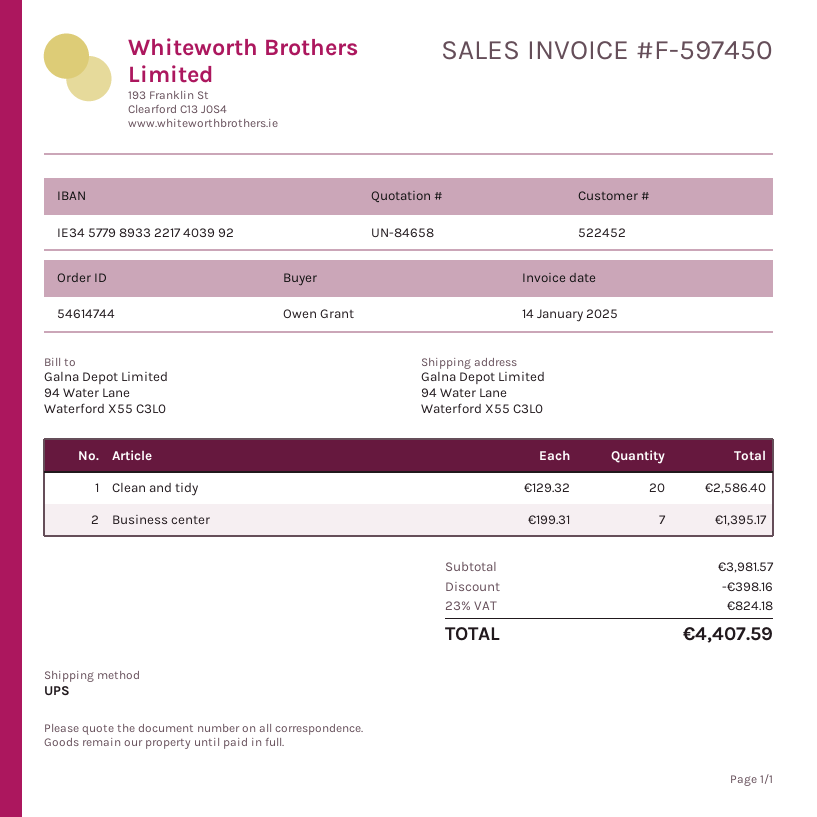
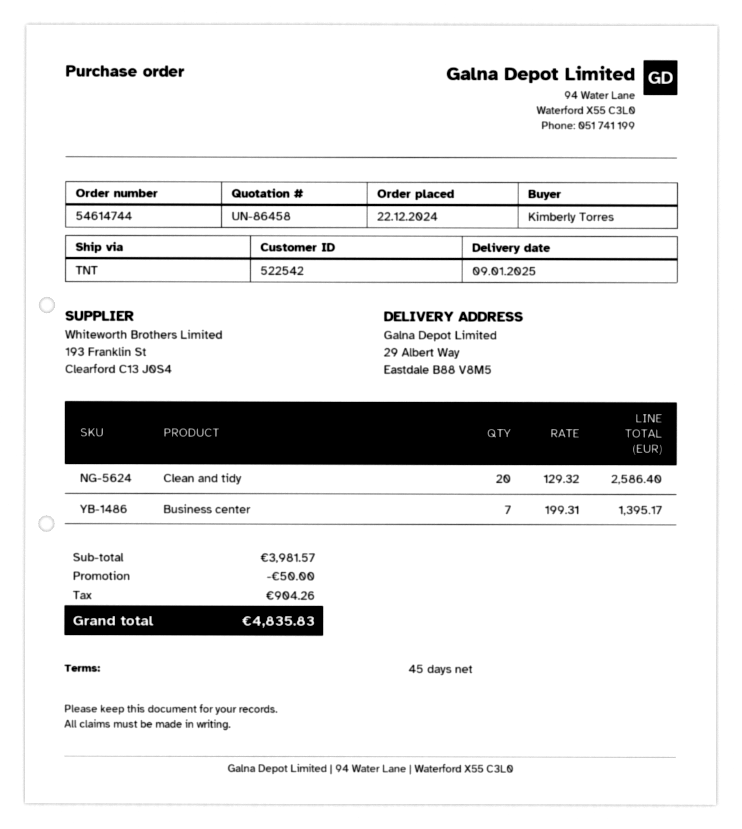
quote number: UN-84658 -> UN-86458
customer number: 522452 -> 522542
ordered by: Owen Grant -> Kimberly Torres
shipping method: UPS -> TNT
ship to: 94 Water Lane, Waterford X55 C3L0 -> 29 Albert Way, Eastdale B88 V8M5
discount: 398.16 -> 50.00
tax: 824.18 -> 904.26
total: 4407.59 -> 4835.83

